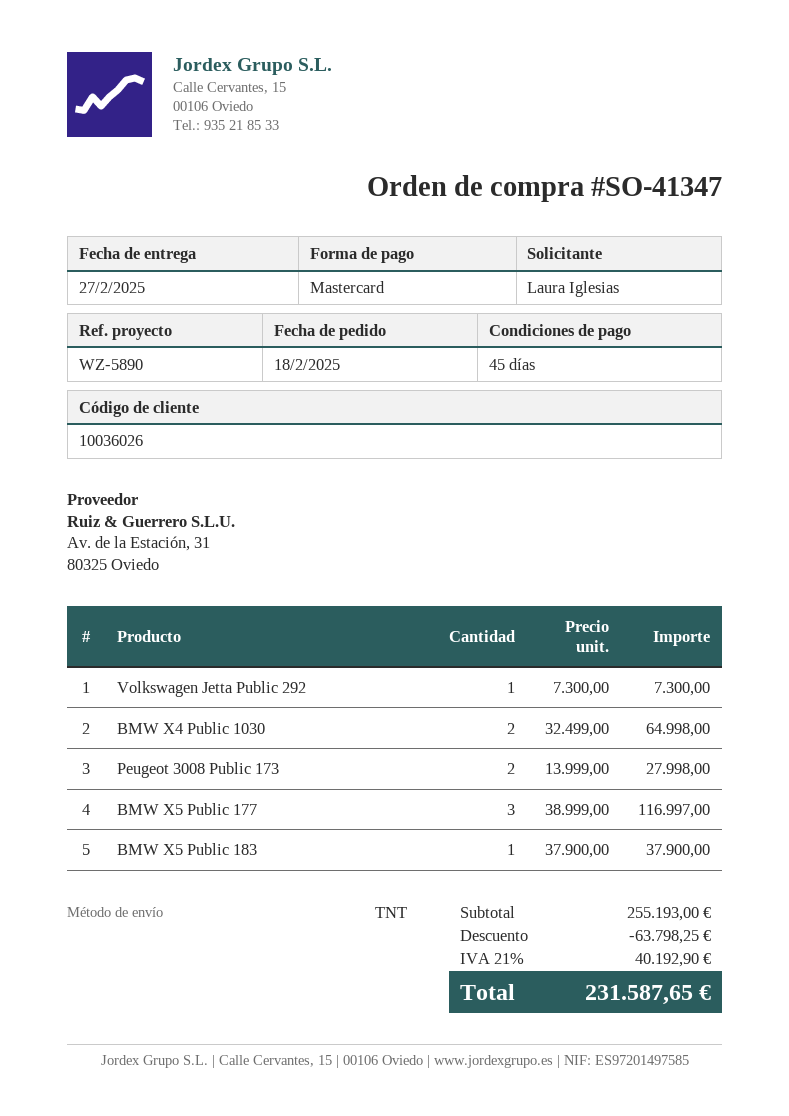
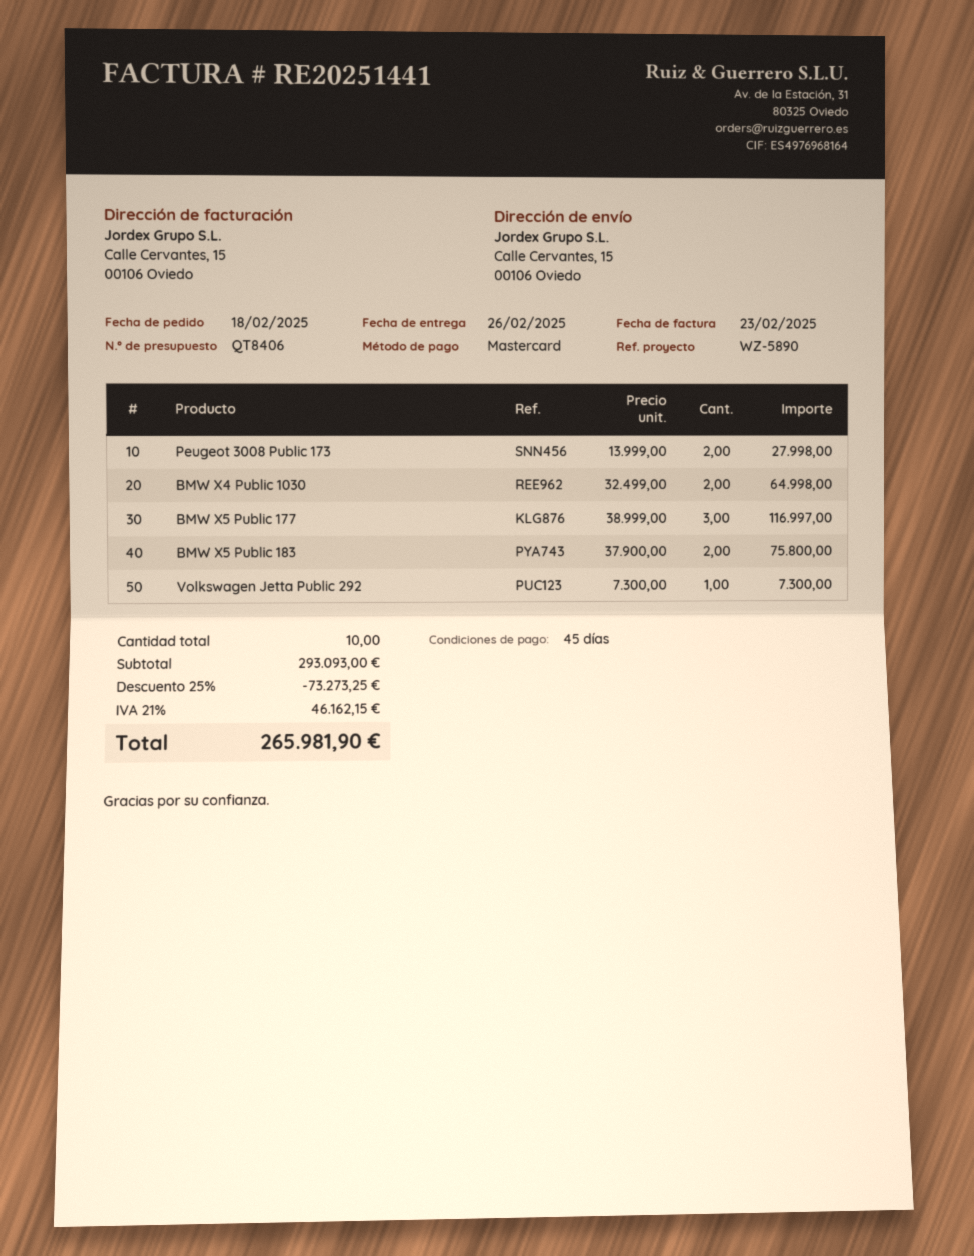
delivery date: 2025-02-27 -> 2025-02-26
BMW X5 Public 183: 1 x 37900.00 = 37900.00 -> 2 x 37900.00 = 75800.00
subtotal: 255193.00 -> 293093.00
discount: 63798.25 -> 73273.25
tax: 21% = 40192.90 -> 21% = 46162.15
total: 231587.65 -> 265981.90

